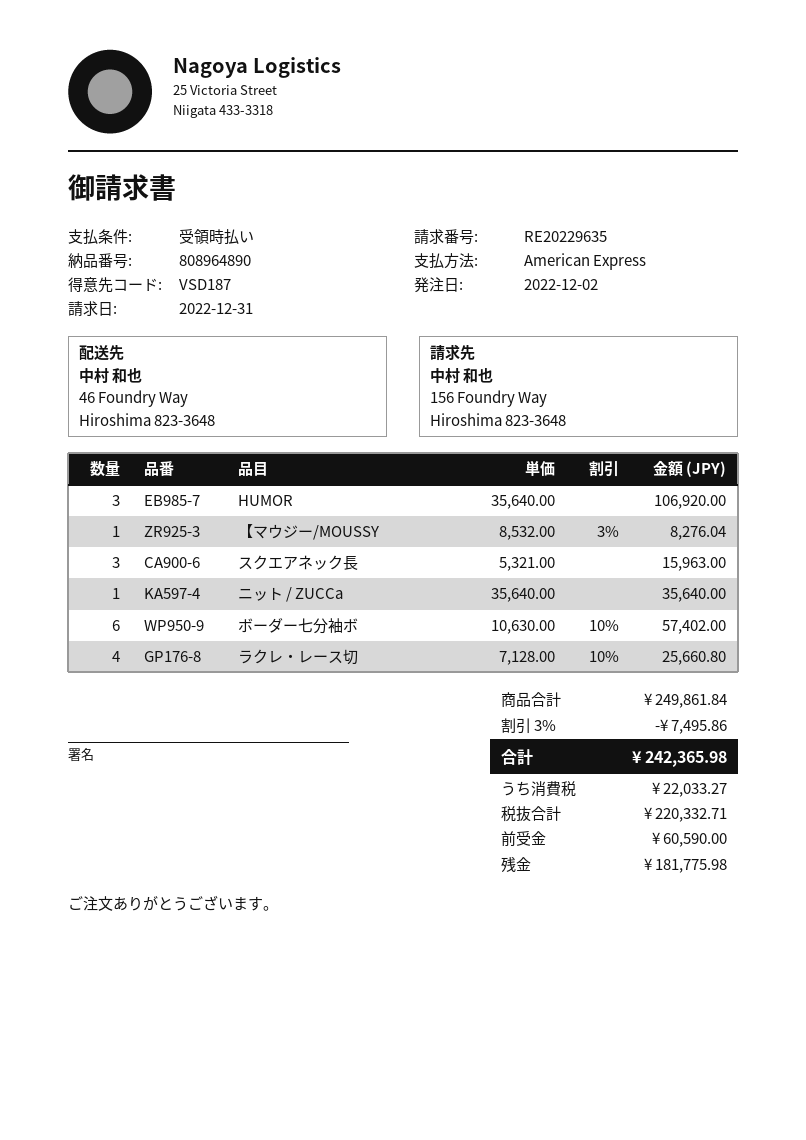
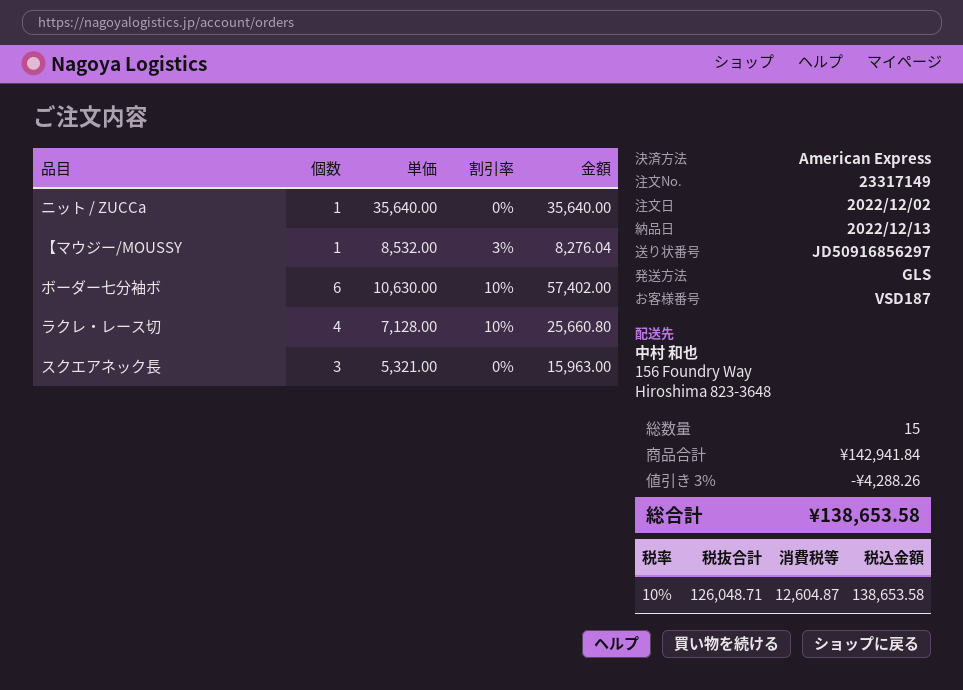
ship to: 46 Foundry Way, Hiroshima 823-3648 -> 156 Foundry Way, Hiroshima 823-3648
HUMOR: 3 x 35640.00 = 106920.00 -> none
subtotal: 249861.84 -> 142941.84
discount: 3% = 7495.86 -> 3% = 4288.26
net: 220332.71 -> 126048.71
tax: 22033.27 -> 12604.87
total: 242365.98 -> 138653.58

